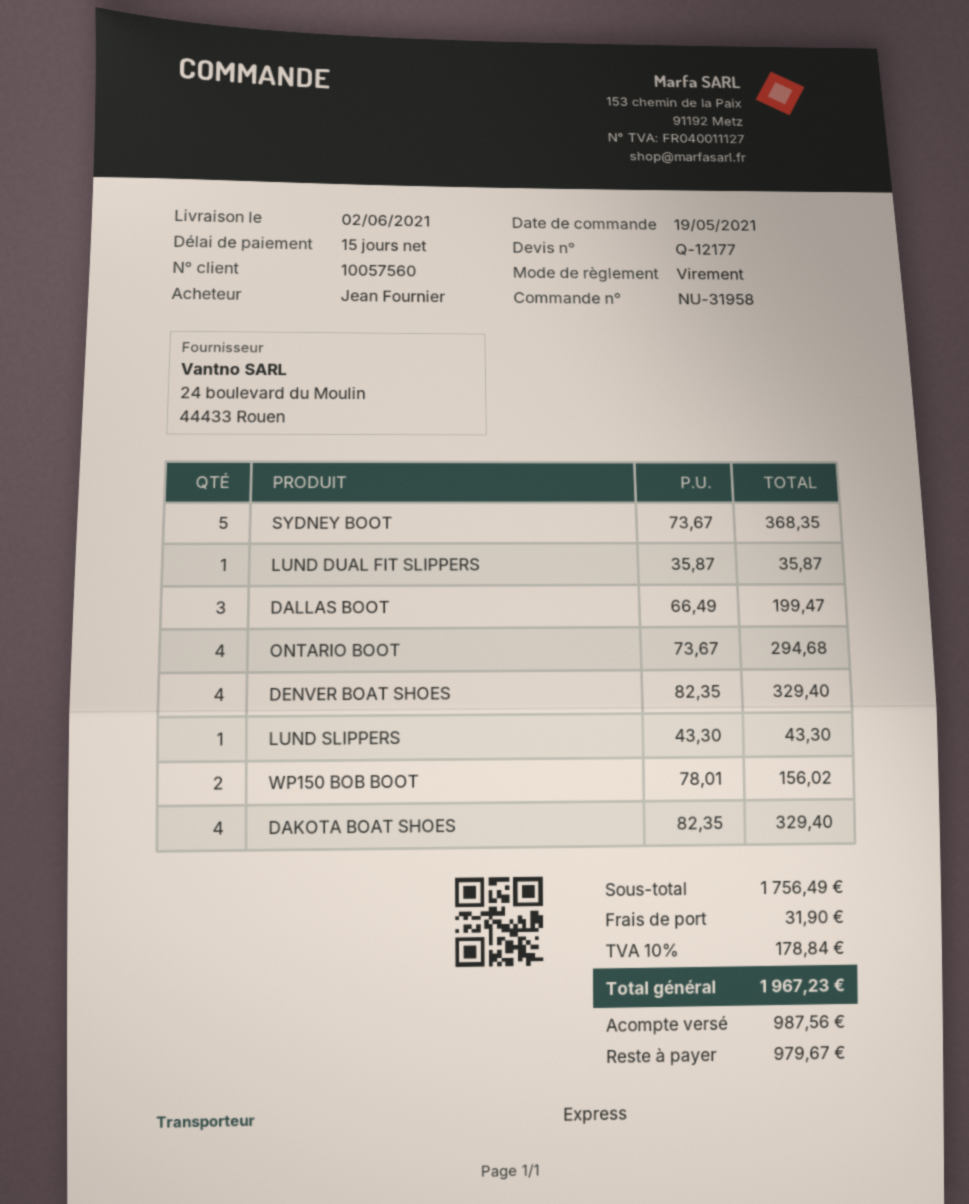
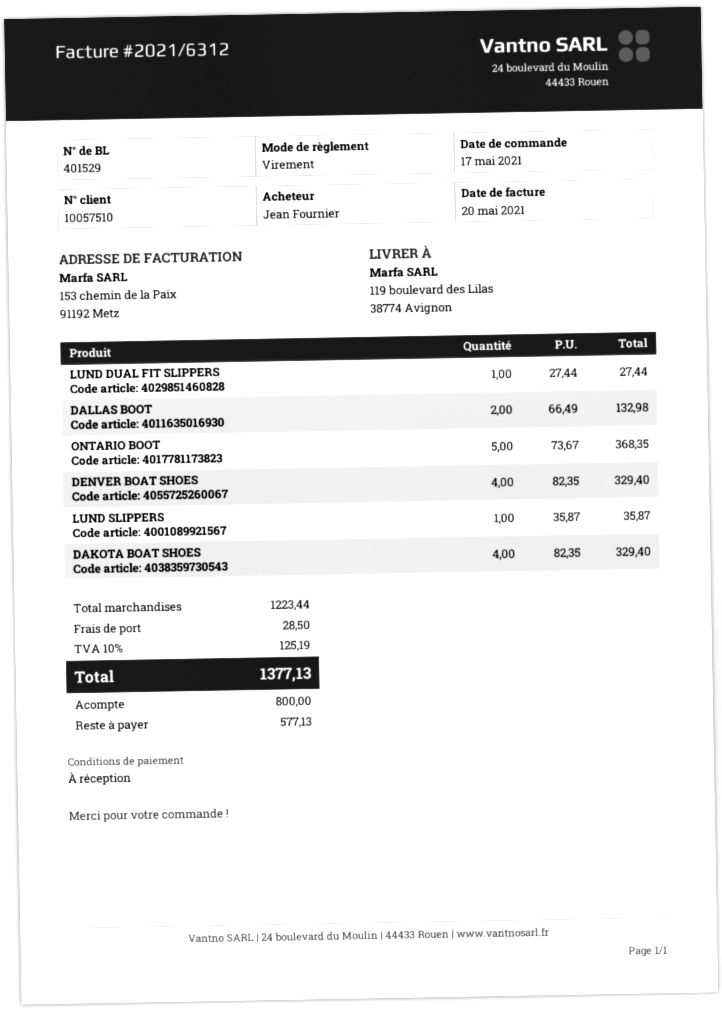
order date: 2021-05-19 -> 2021-05-17
payment terms: 15 days -> on receipt
customer number: 10057560 -> 10057510
SYDNEY BOOT: 5 x 73.67 = 368.35 -> none
LUND DUAL FIT SLIPPERS: 1 x 35.87 = 35.87 -> 1 x 27.44 = 27.44
DALLAS BOOT: 3 x 66.49 = 199.47 -> 2 x 66.49 = 132.98
ONTARIO BOOT: 4 x 73.67 = 294.68 -> 5 x 73.67 = 368.35
LUND SLIPPERS: 1 x 43.30 = 43.30 -> 1 x 35.87 = 35.87
WP150 BOB BOOT: 2 x 78.01 = 156.02 -> none
subtotal: 1756.49 -> 1223.44
shipping: 31.90 -> 28.50
tax: 10% = 178.84 -> 10% = 125.19
total: 1967.23 -> 1377.13
deposit: 987.56 -> 800.00
balance: 979.67 -> 577.13

